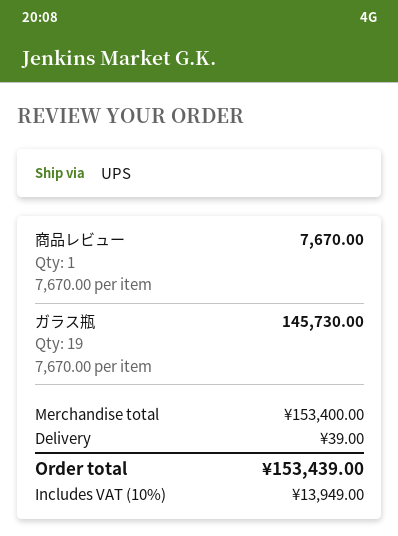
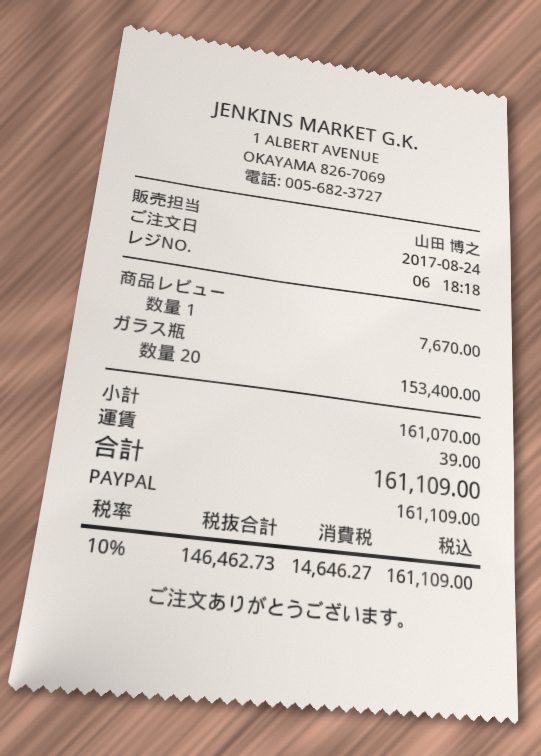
ガラス瓶: 19 for 145730.00 -> 20 for 153400.00
subtotal: 153400.00 -> 161070.00
tax: 10% = 13949.00 -> 10% = 14646.27
total: 153439.00 -> 161109.00

